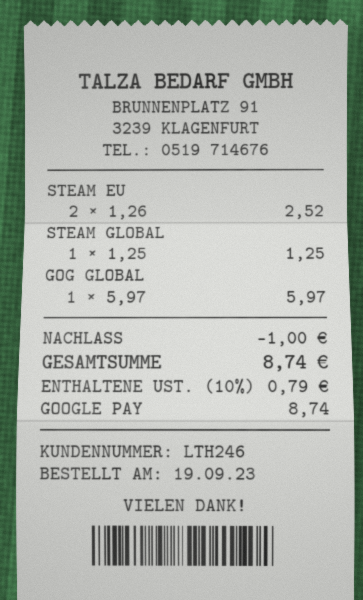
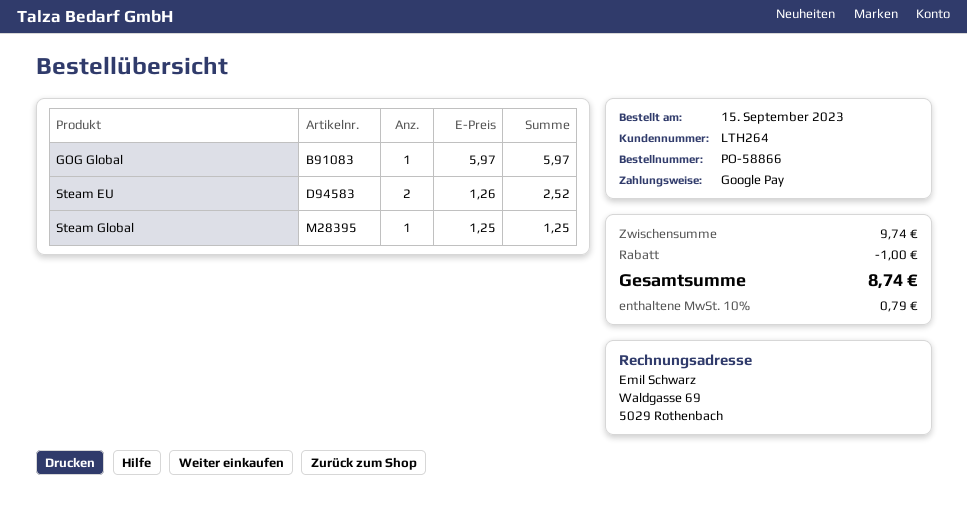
order date: 2023-09-19 -> 2023-09-15
customer number: LTH246 -> LTH264

